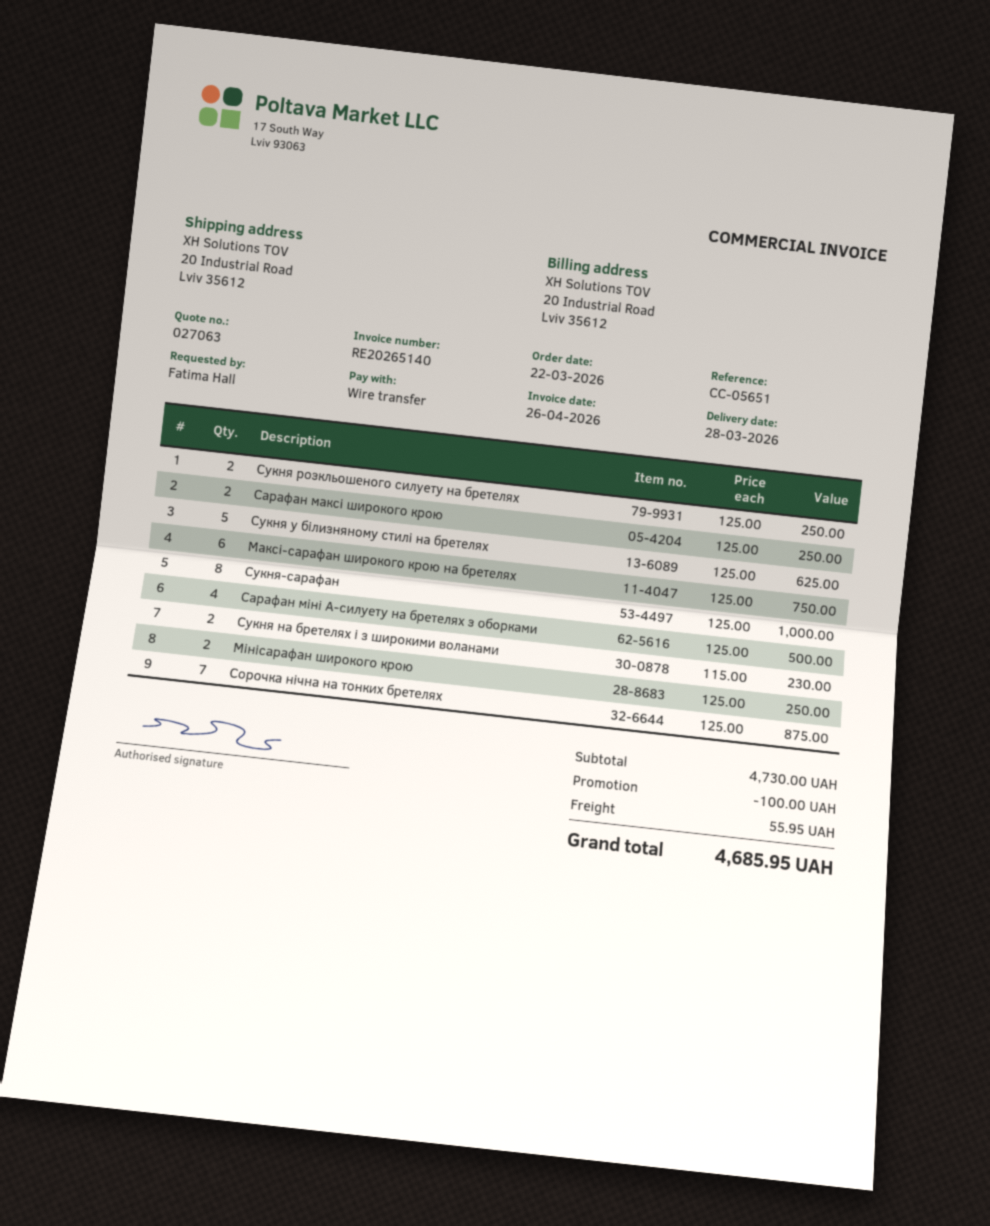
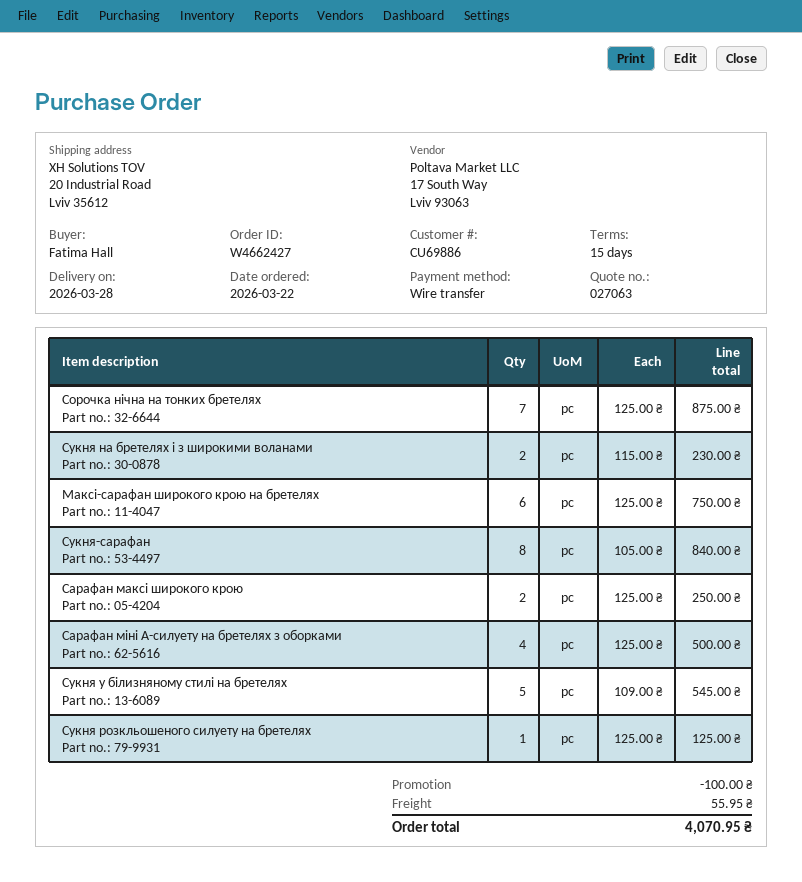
Сукня розкльошеного силуету на бретелях: 2 x 125.00 = 250.00 -> 1 x 125.00 = 125.00
Сукня у білизняному стилі на бретелях: 5 x 125.00 = 625.00 -> 5 x 109.00 = 545.00
Сукня-сарафан: 8 x 125.00 = 1000.00 -> 8 x 105.00 = 840.00
Мінісарафан широкого крою: 2 x 125.00 = 250.00 -> none
total: 4685.95 -> 4070.95

